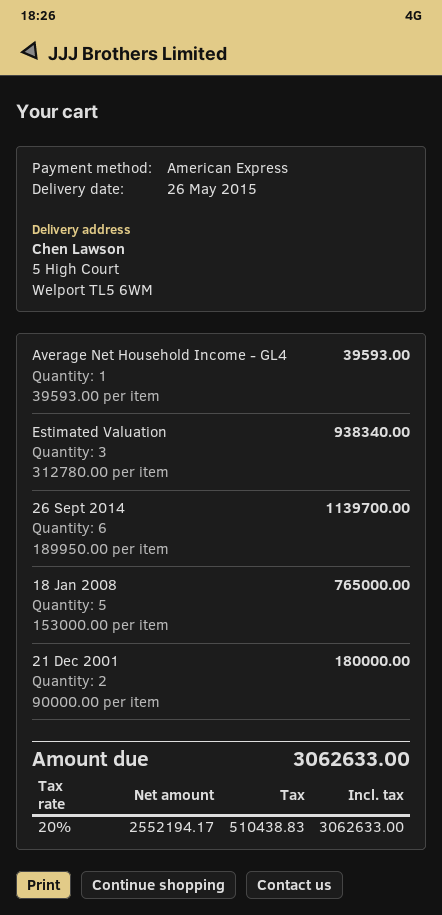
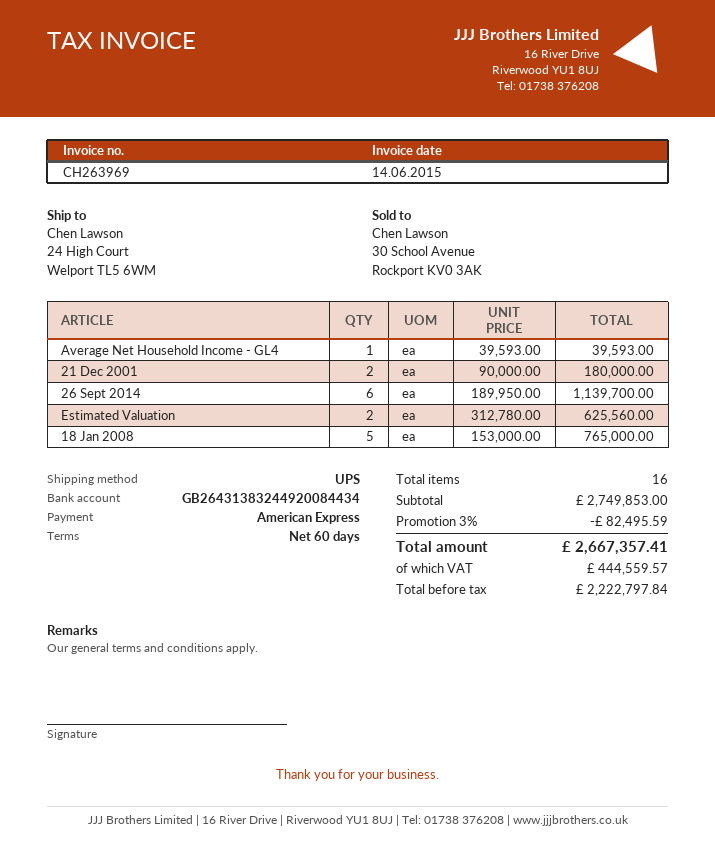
ship to: 5 High Court, Welport TL5 6WM -> 24 High Court, Welport TL5 6WM
Estimated Valuation: 3 x 312780.00 = 938340.00 -> 2 x 312780.00 = 625560.00
discount: none -> 3% = 82495.59
net: 2552194.17 -> 2222797.84
tax: 510438.83 -> 444559.57
total: 3062633.00 -> 2667357.41

